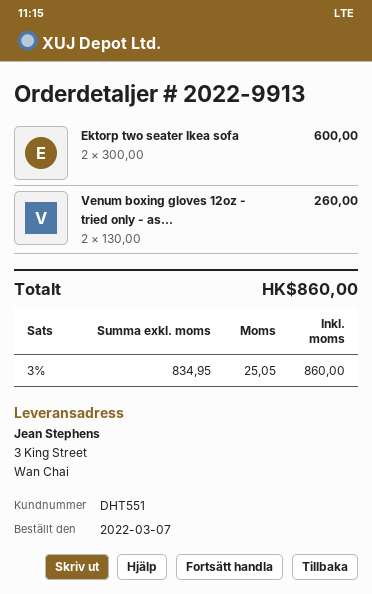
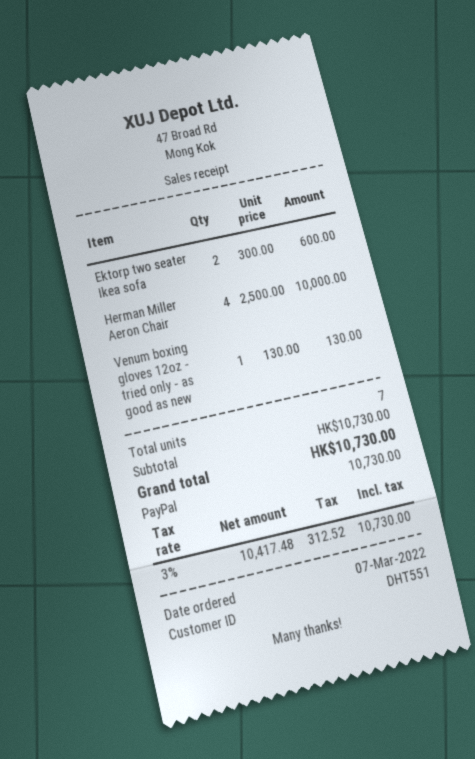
Venum boxing gloves 12oz - tried only - as...: 2 x 130.00 = 260.00 -> 1 x 130.00 = 130.00
Herman Miller Aeron Chair: none -> 4 x 2500.00 = 10000.00
net: 834.95 -> 10417.48
tax: 3% = 25.05 -> 3% = 312.52
total: 860.00 -> 10730.00

